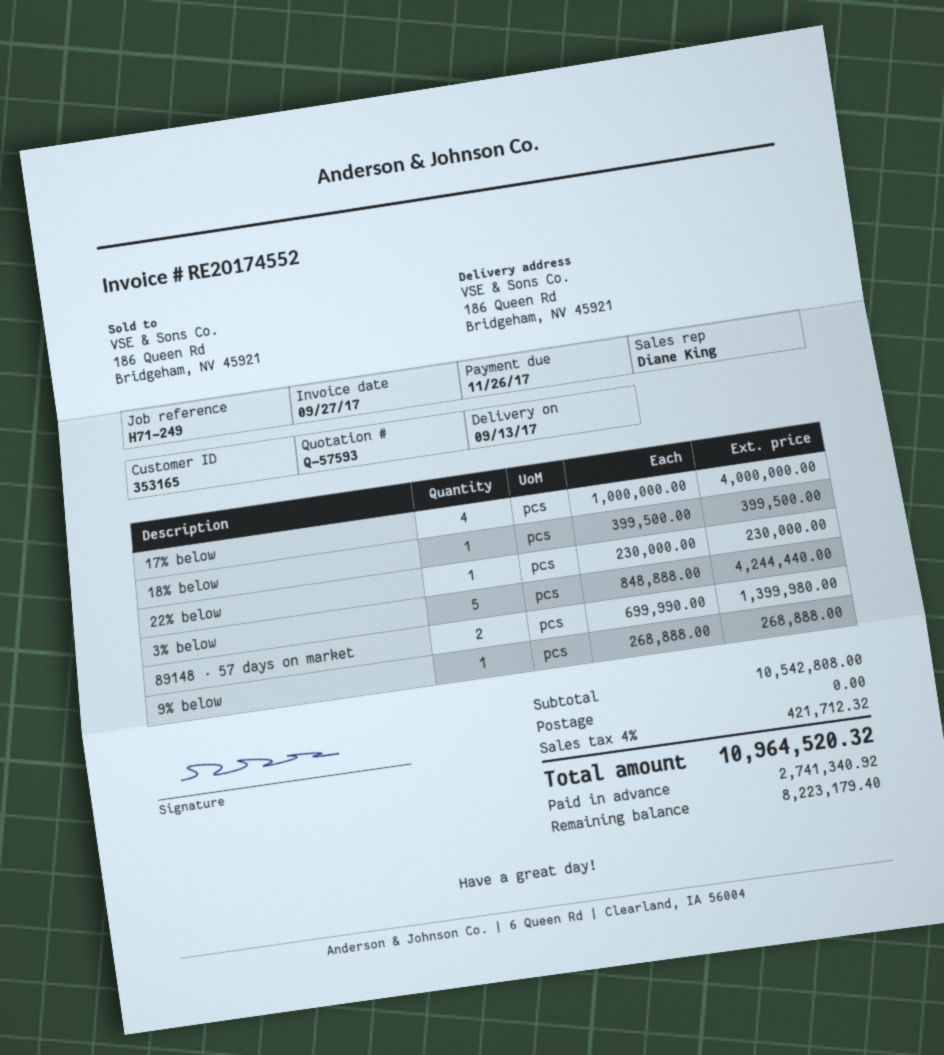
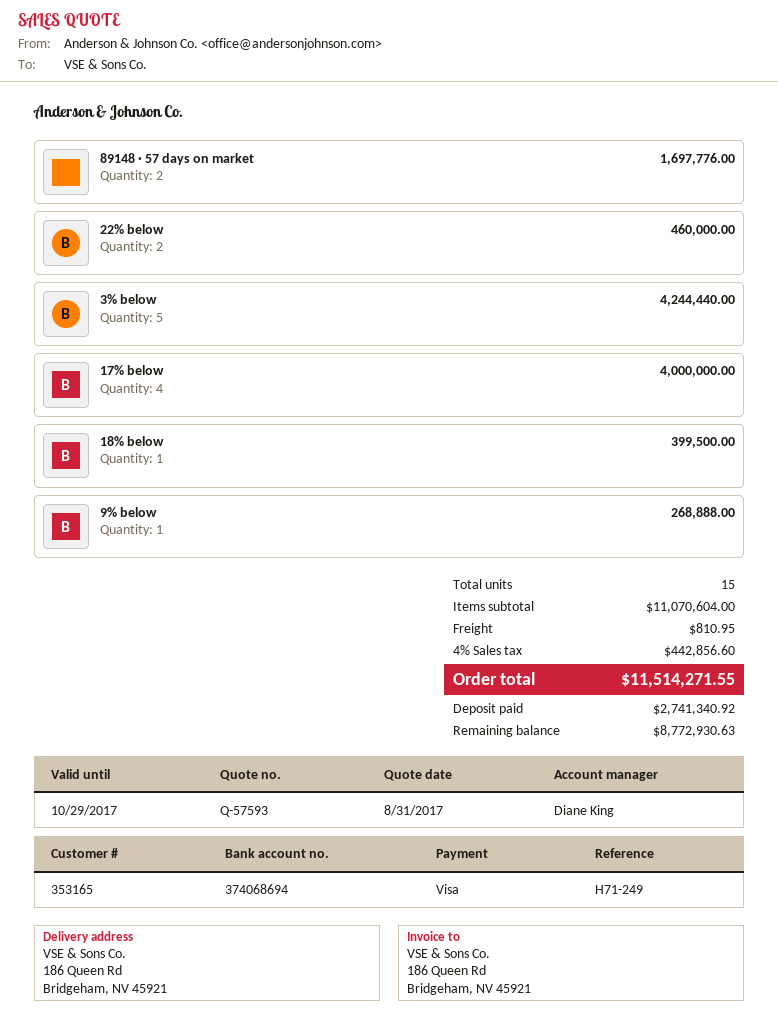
22% below: 1 for 230000.00 -> 2 for 460000.00
89148 · 57 days on market: 2 for 1399980.00 -> 2 for 1697776.00
subtotal: 10542808.00 -> 11070604.00
shipping: 0.00 -> 810.95
tax: 4% = 421712.32 -> 4% = 442856.60
total: 10964520.32 -> 11514271.55
balance: 8223179.40 -> 8772930.63

